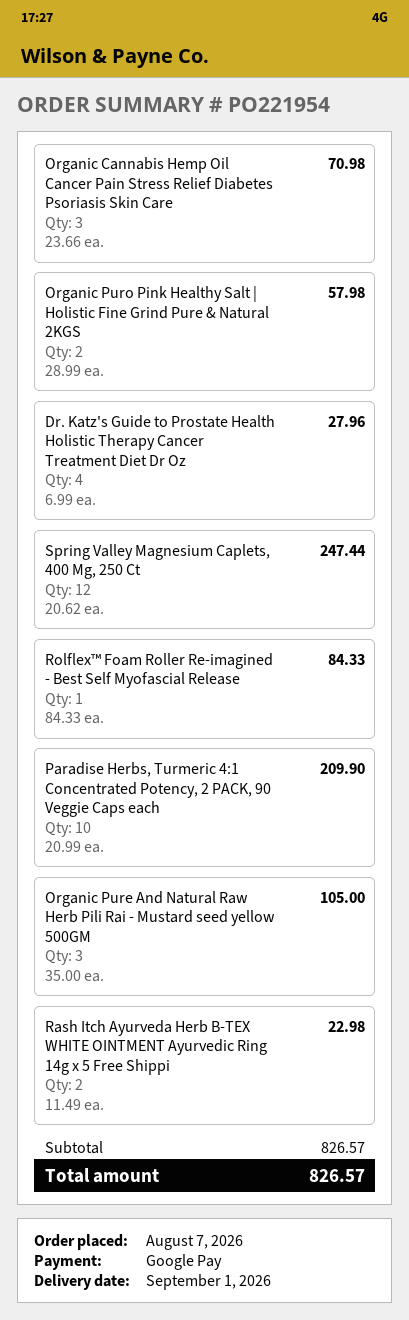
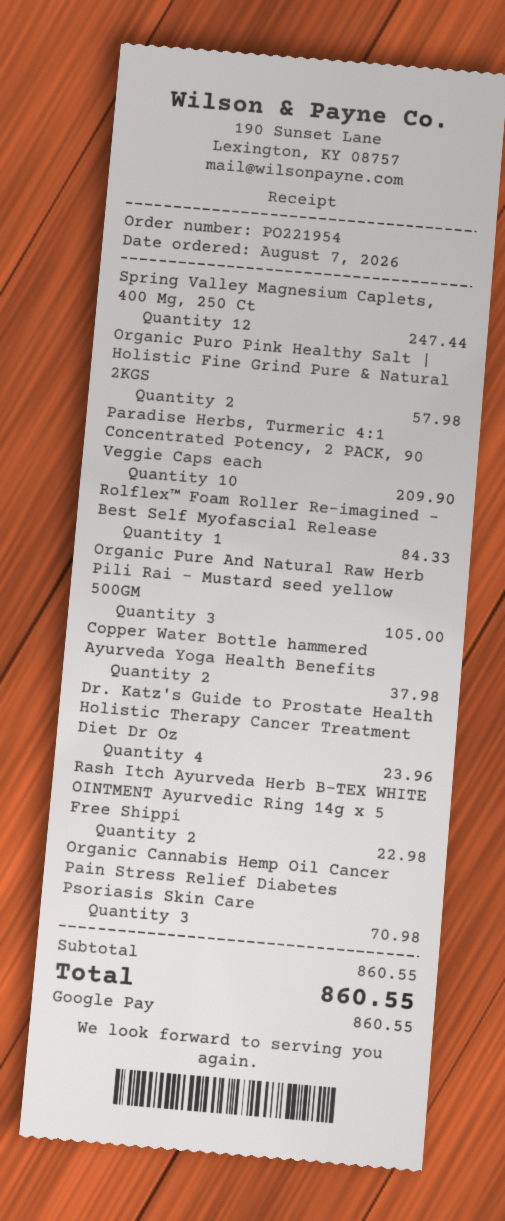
Dr. Katz's Guide to Prostate Health Holistic Therapy Cancer Treatment Diet Dr Oz: 4 for 27.96 -> 4 for 23.96
Copper Water Bottle hammered Ayurveda Yoga Health Benefits: none -> 2 for 37.98
subtotal: 826.57 -> 860.55
total: 826.57 -> 860.55

